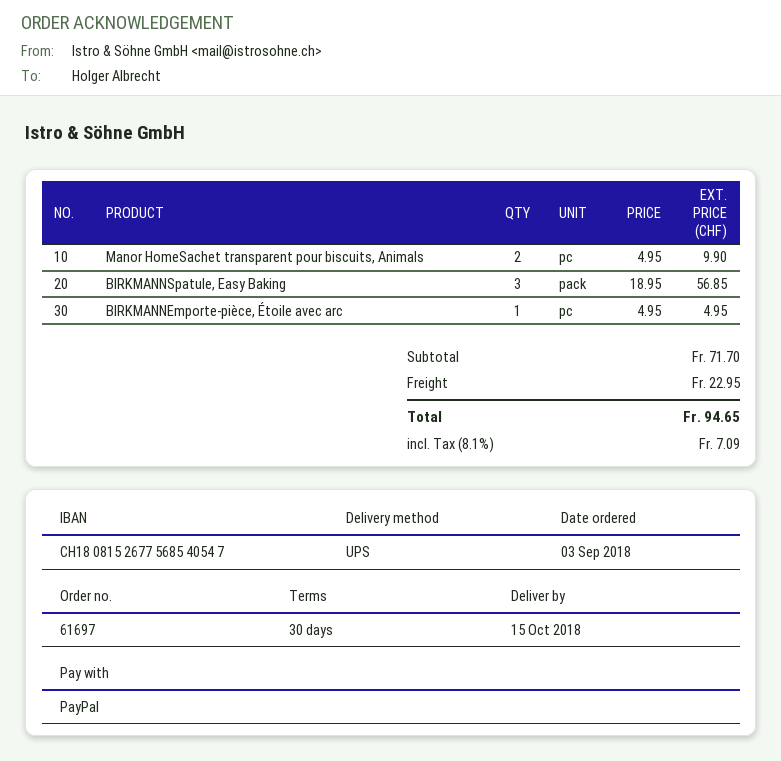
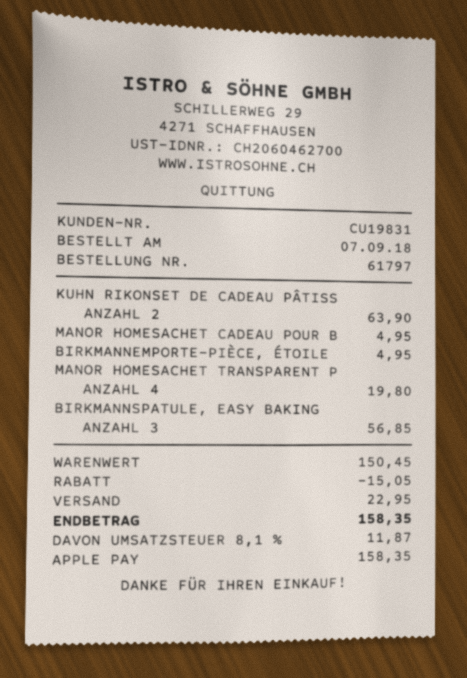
order number: 61697 -> 61797
order date: 2018-09-03 -> 2018-09-07
payment method: PayPal -> Apple Pay
Manor HomeSachet transparent pour biscuits, Animals: 2 for 9.90 -> 4 for 19.80
KUHN RIKONSET DE CADEAU PÂTISS: none -> 2 for 63.90
MANOR HOMESACHET CADEAU POUR B: none -> 1 for 4.95
subtotal: 71.70 -> 150.45
discount: none -> 15.05
tax: 8.1% = 7.09 -> 8.1% = 11.87
total: 94.65 -> 158.35

